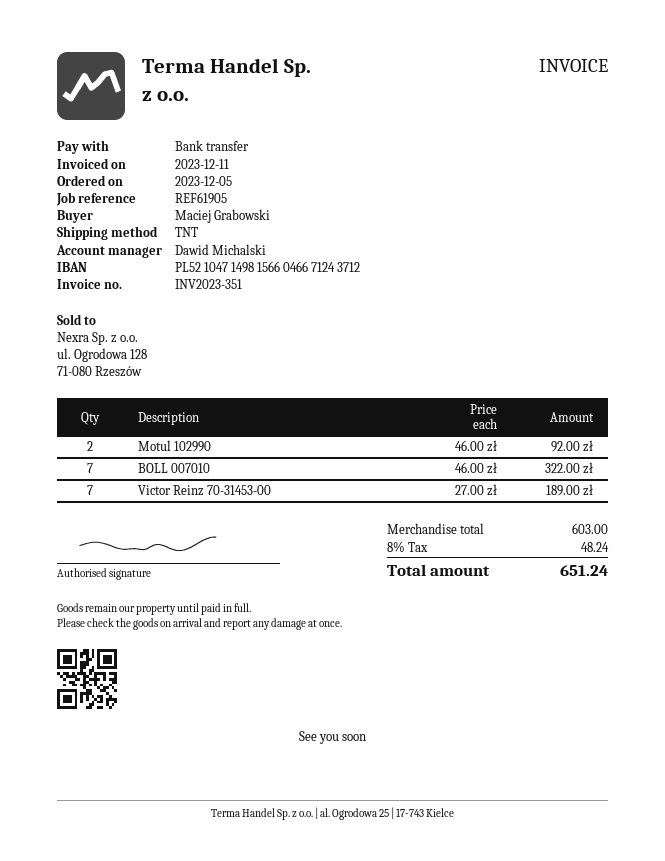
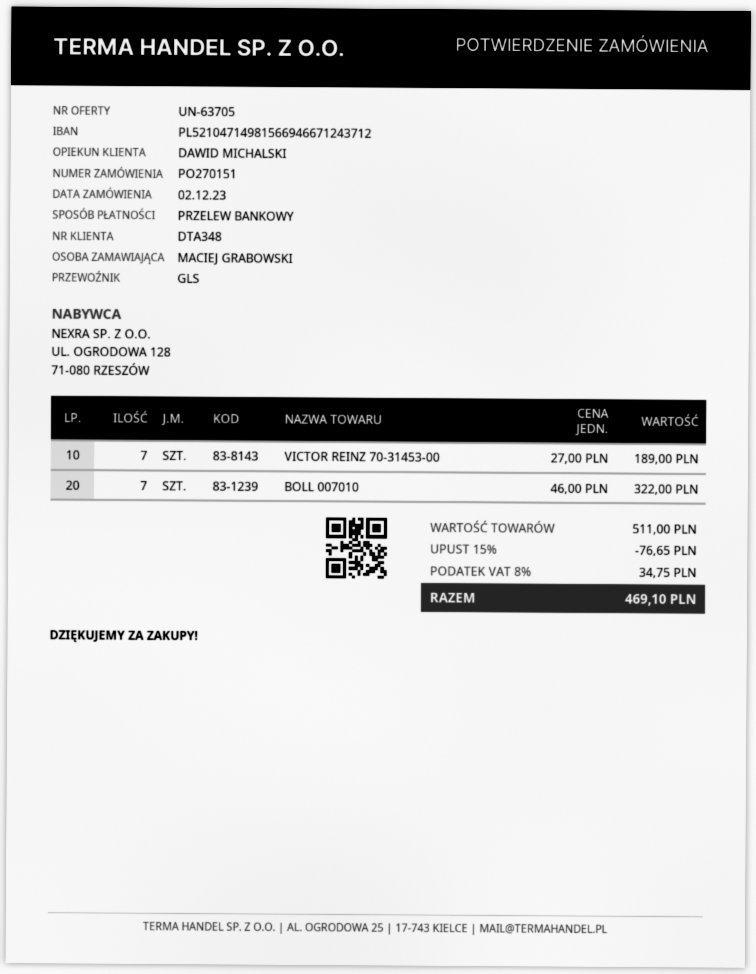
order date: 2023-12-05 -> 2023-12-02
bank account: PL52104714981566046671243712 -> PL52104714981566946671243712
shipping method: TNT -> GLS
Motul 102990: 2 x 46.00 = 92.00 -> none
subtotal: 603.00 -> 511.00
discount: none -> 15% = 76.65
tax: 8% = 48.24 -> 8% = 34.75
total: 651.24 -> 469.10

